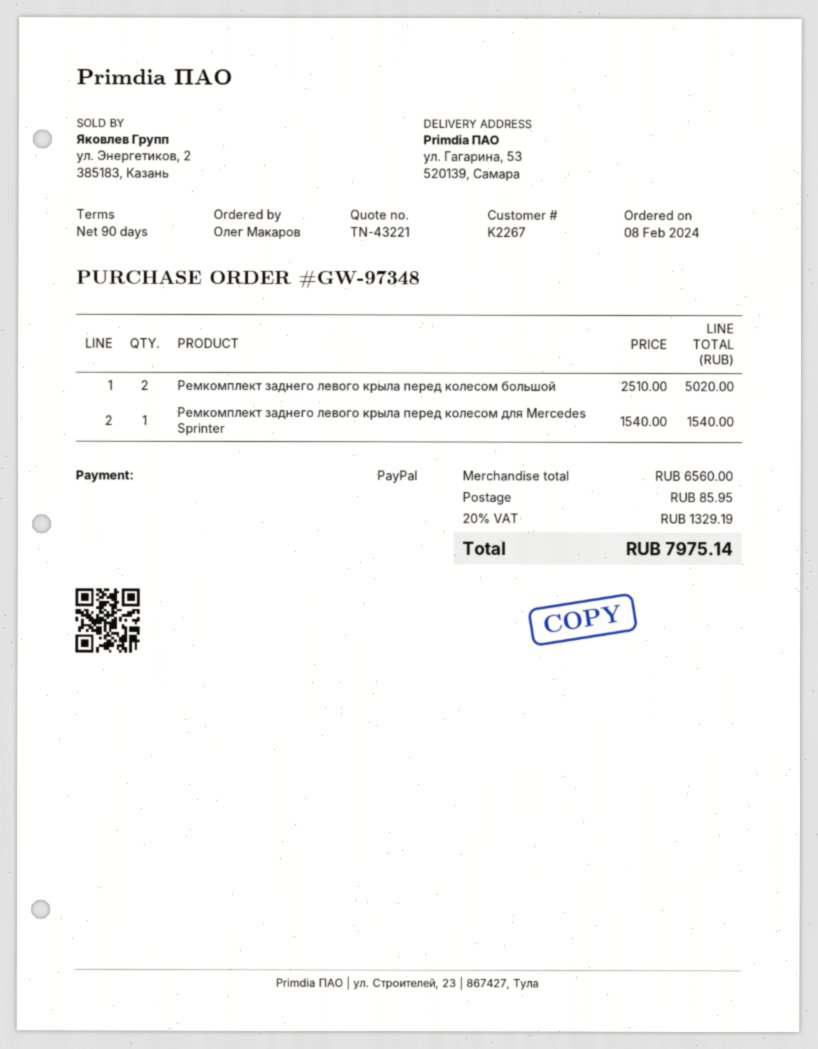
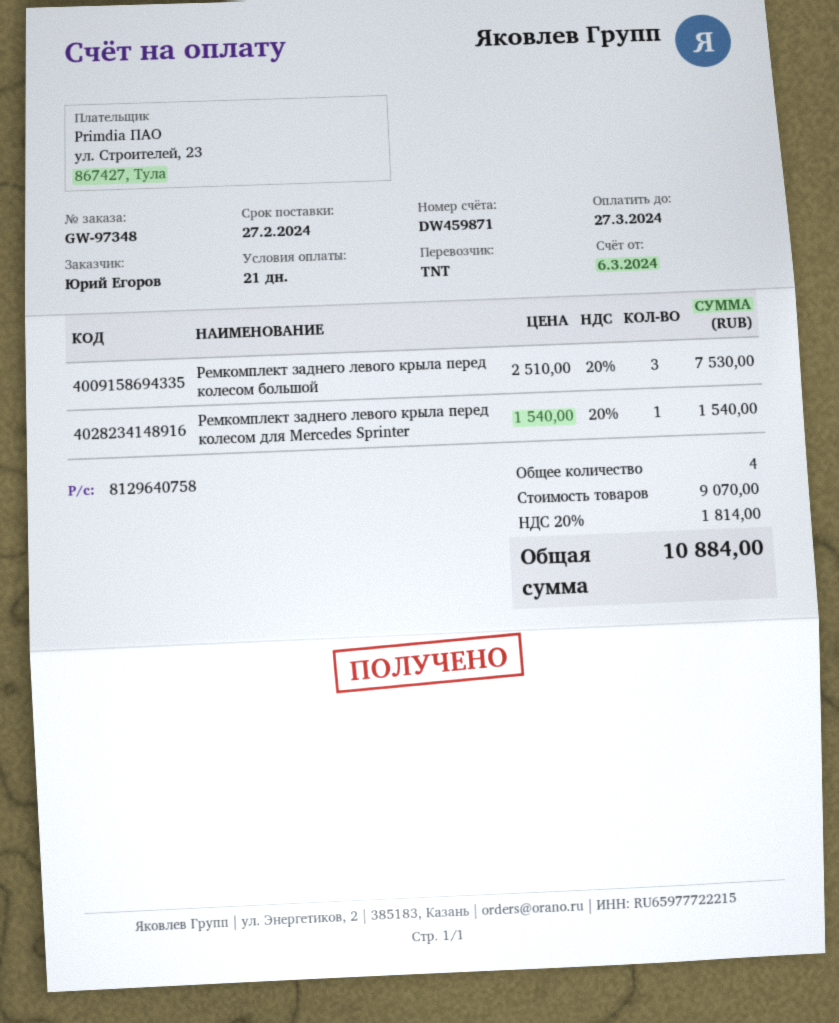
payment terms: 90 days -> 21 days
ordered by: Олег Макаров -> Юрий Егоров
Ремкомплект заднего левого крыла перед колесом большой: 2 x 2510.00 = 5020.00 -> 3 x 2510.00 = 7530.00
subtotal: 6560.00 -> 9070.00
shipping: 85.95 -> none
tax: 20% = 1329.19 -> 20% = 1814.00
total: 7975.14 -> 10884.00

